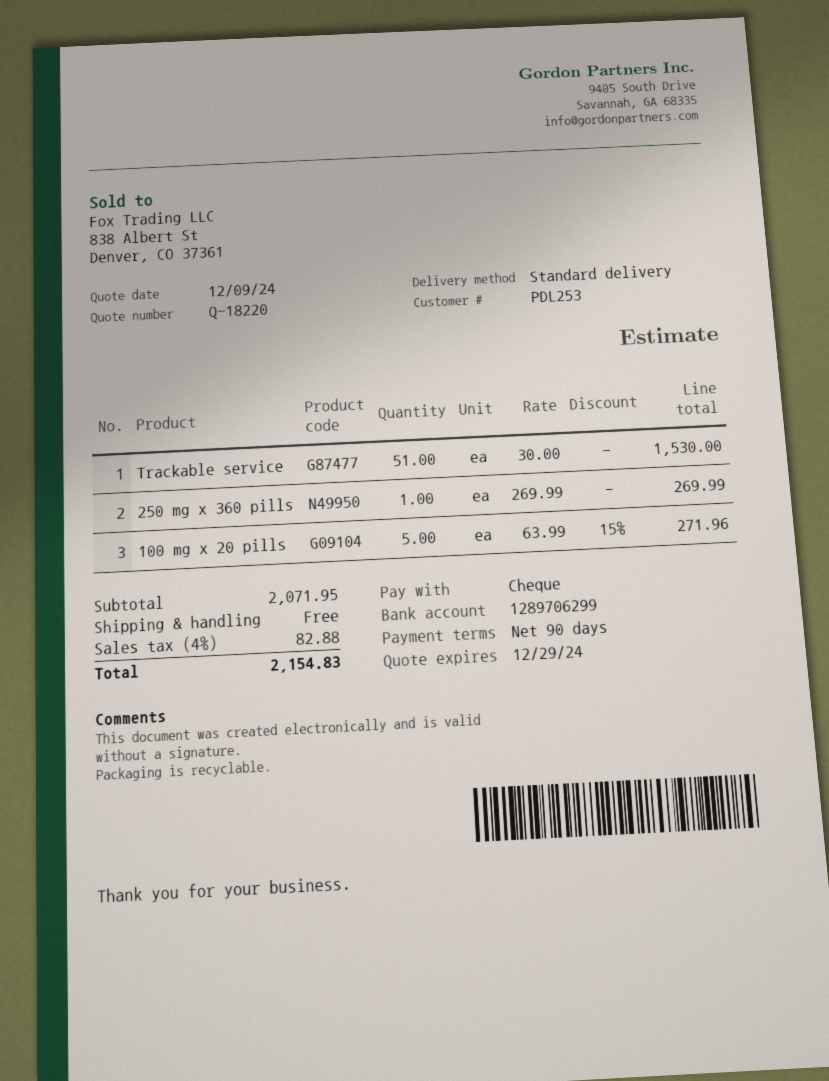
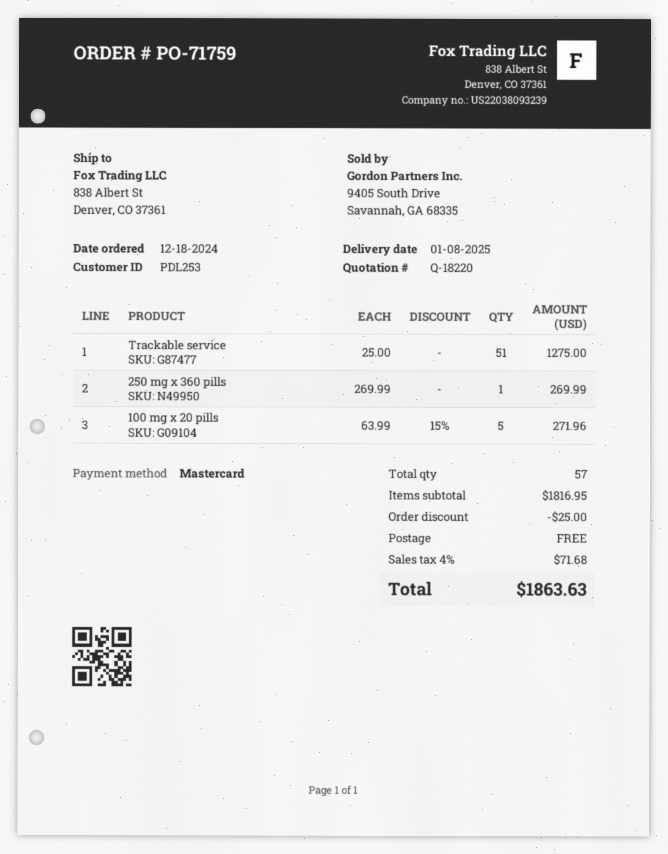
payment method: cheque -> Mastercard
Trackable service: 51 x 30.00 = 1530.00 -> 51 x 25.00 = 1275.00
subtotal: 2071.95 -> 1816.95
discount: none -> 25.00
tax: 4% = 82.88 -> 4% = 71.68
total: 2154.83 -> 1863.63

